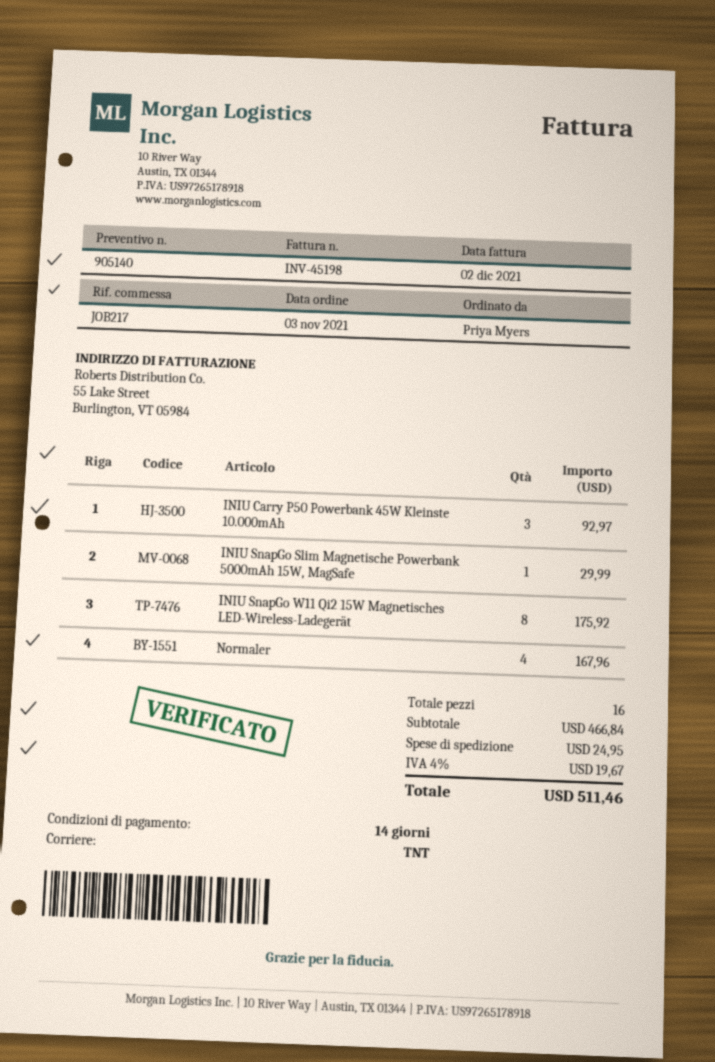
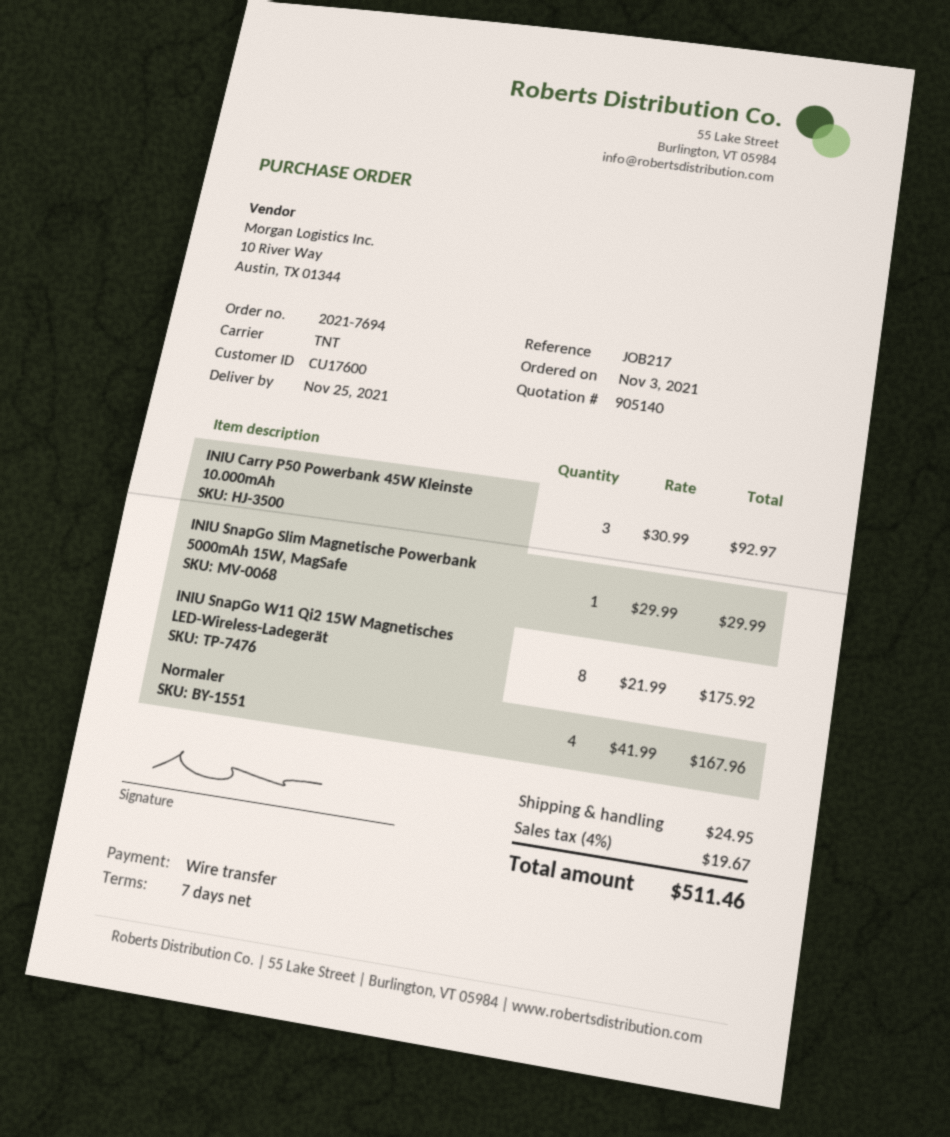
payment terms: 14 days -> 7 days

